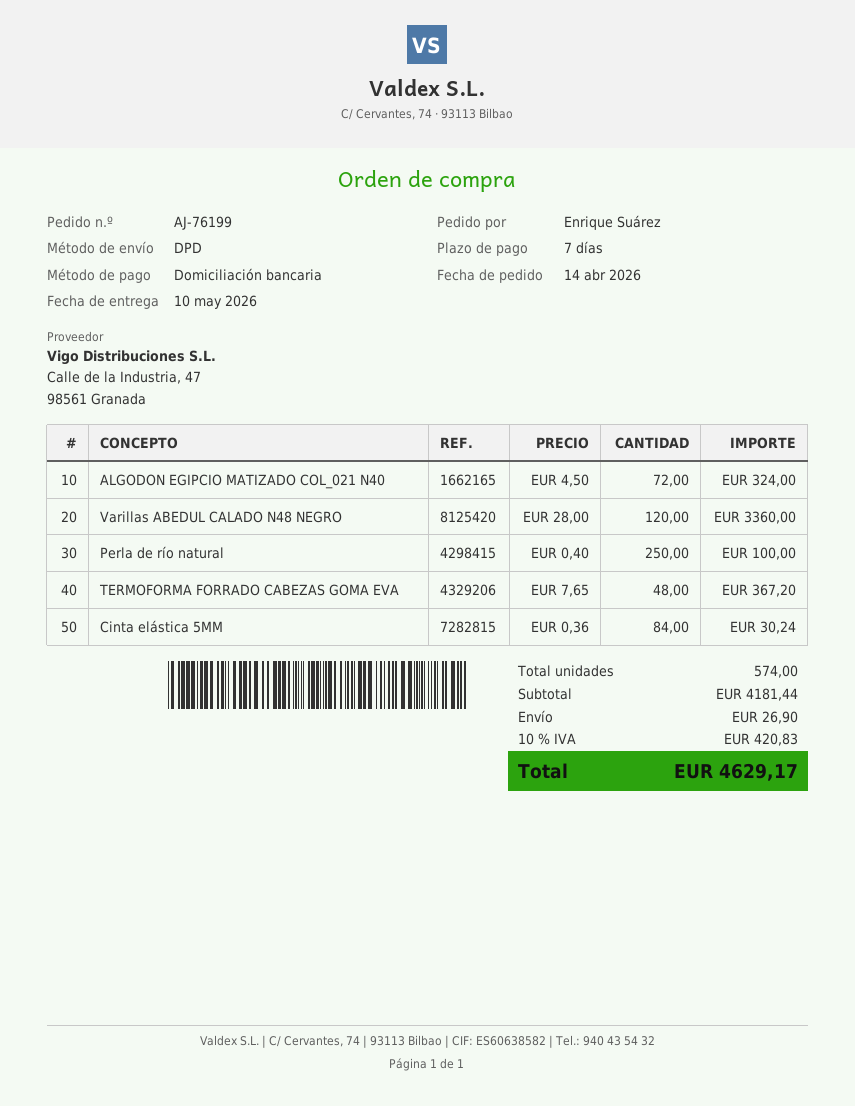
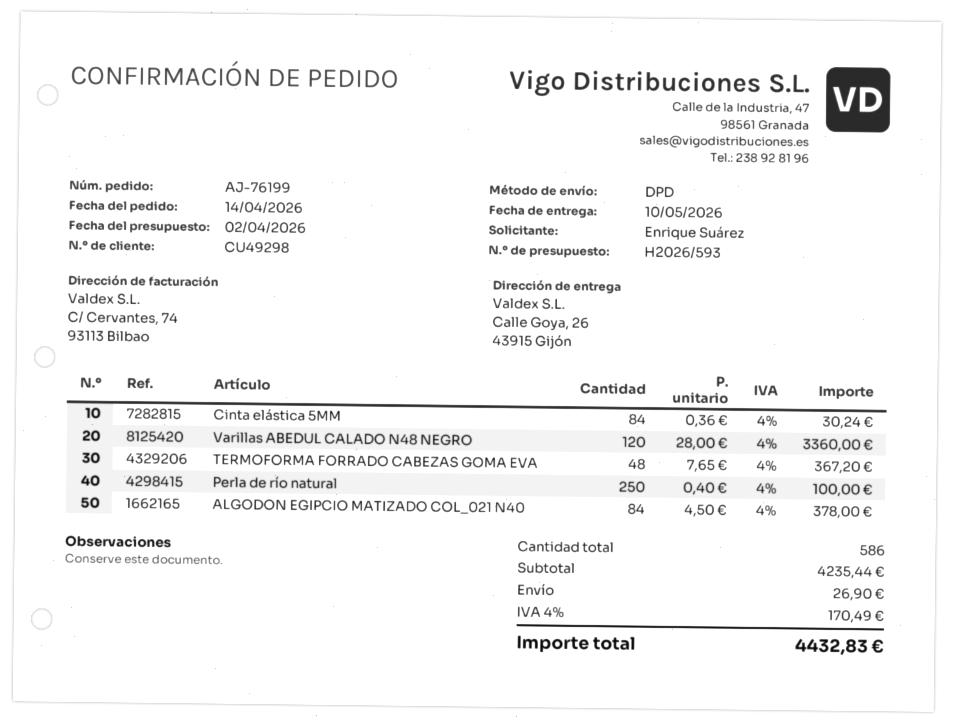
ALGODON EGIPCIO MATIZADO COL_021 N40: 72 x 4.50 = 324.00 -> 84 x 4.50 = 378.00
total quantity: 574 -> 586
subtotal: 4181.44 -> 4235.44
tax: 10% = 420.83 -> 4% = 170.49
total: 4629.17 -> 4432.83

